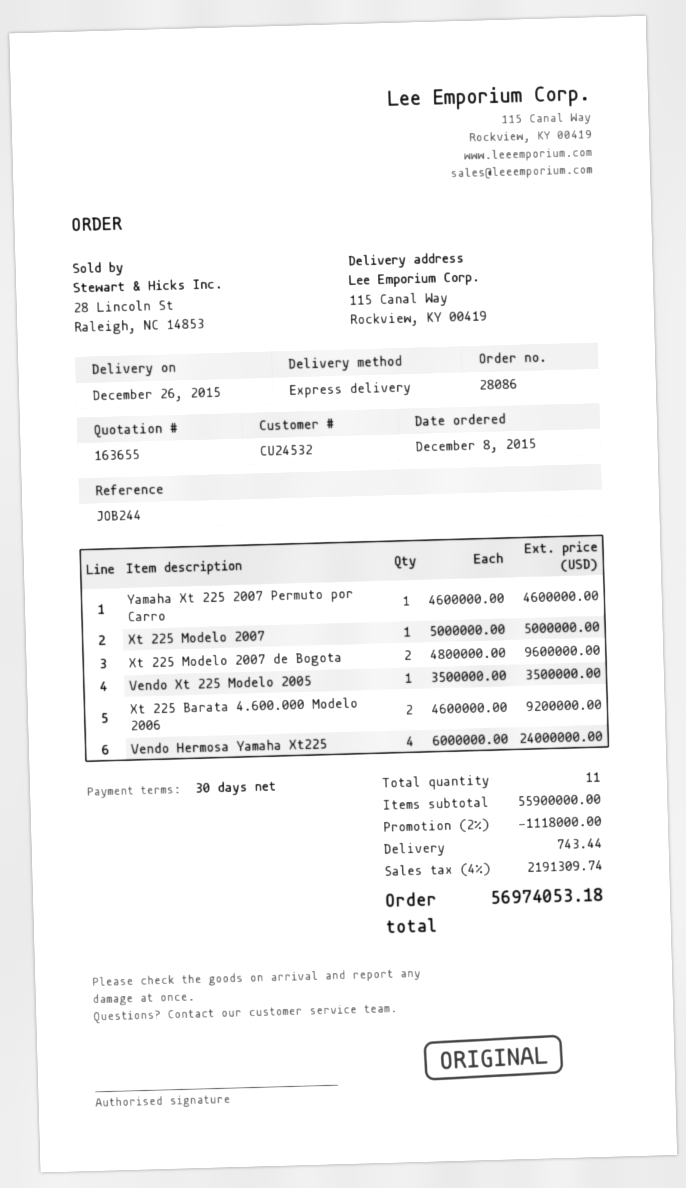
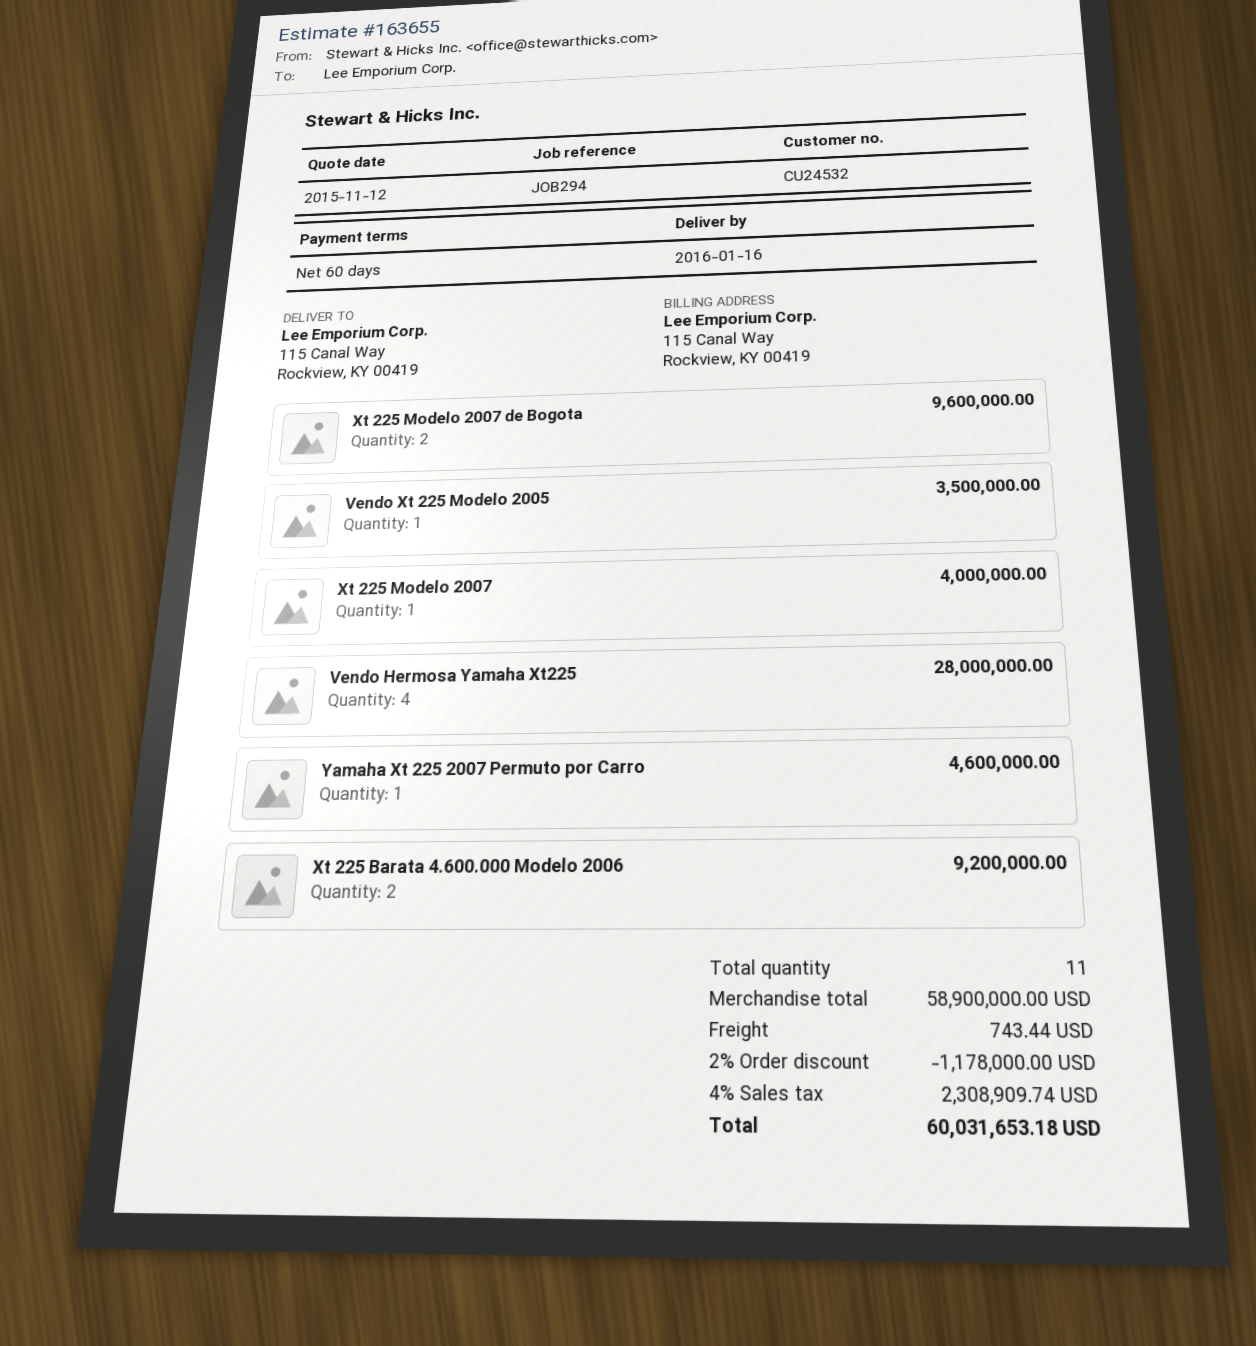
delivery date: 2015-12-26 -> 2016-01-16
payment terms: 30 days -> 60 days
reference: JOB244 -> JOB294
Xt 225 Modelo 2007: 1 for 5000000.00 -> 1 for 4000000.00
Vendo Hermosa Yamaha Xt225: 4 for 24000000.00 -> 4 for 28000000.00
subtotal: 55900000.00 -> 58900000.00
discount: 2% = 1118000.00 -> 2% = 1178000.00
tax: 4% = 2191309.74 -> 4% = 2308909.74
total: 56974053.18 -> 60031653.18

